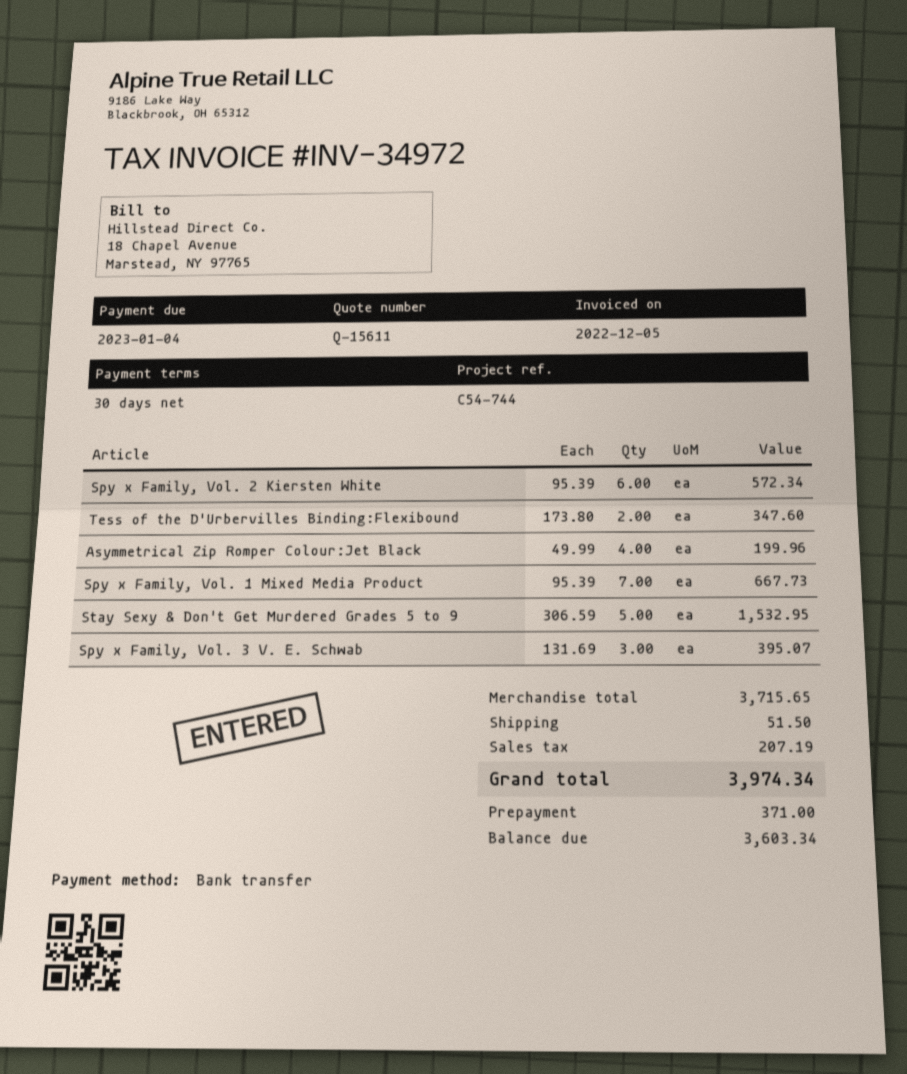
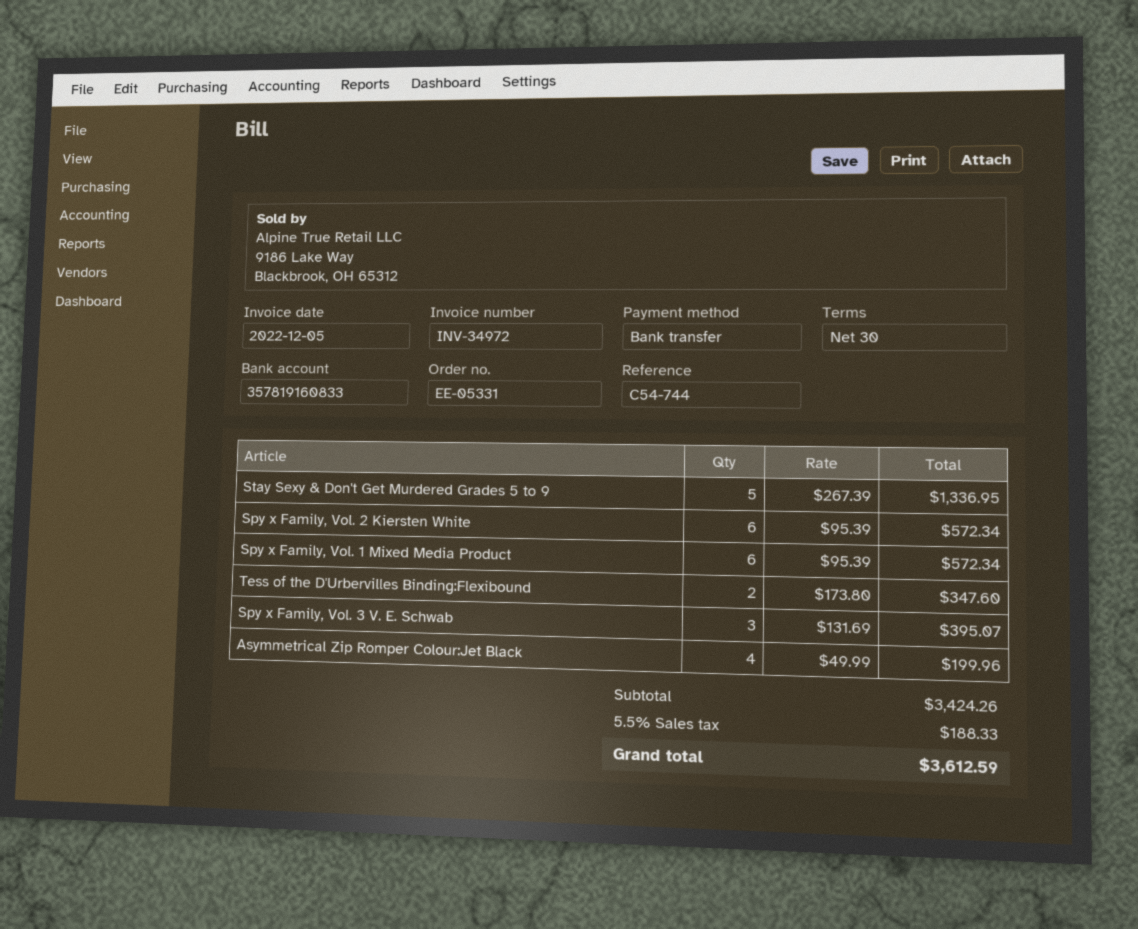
Spy x Family, Vol. 1 Mixed Media Product: 7 x 95.39 = 667.73 -> 6 x 95.39 = 572.34
Stay Sexy & Don't Get Murdered Grades 5 to 9: 5 x 306.59 = 1532.95 -> 5 x 267.39 = 1336.95
subtotal: 3715.65 -> 3424.26
shipping: 51.50 -> none
tax: 207.19 -> 188.33
total: 3974.34 -> 3612.59

